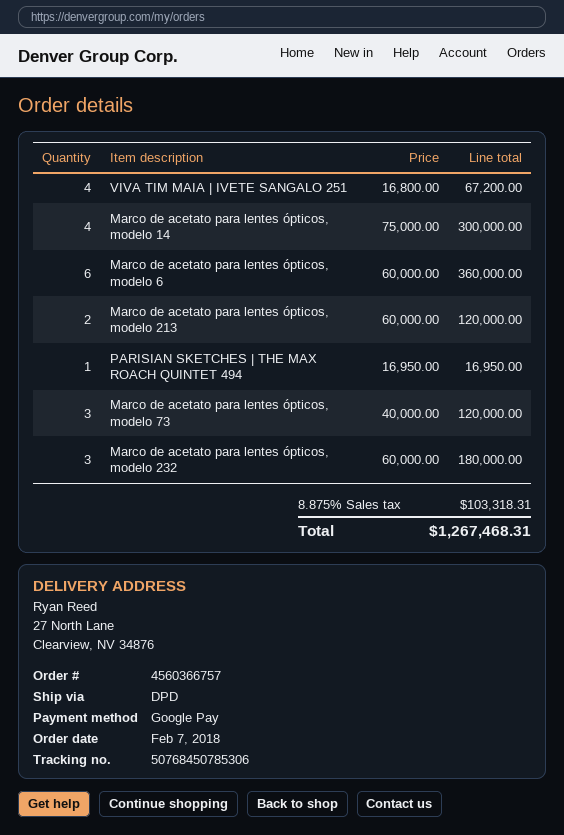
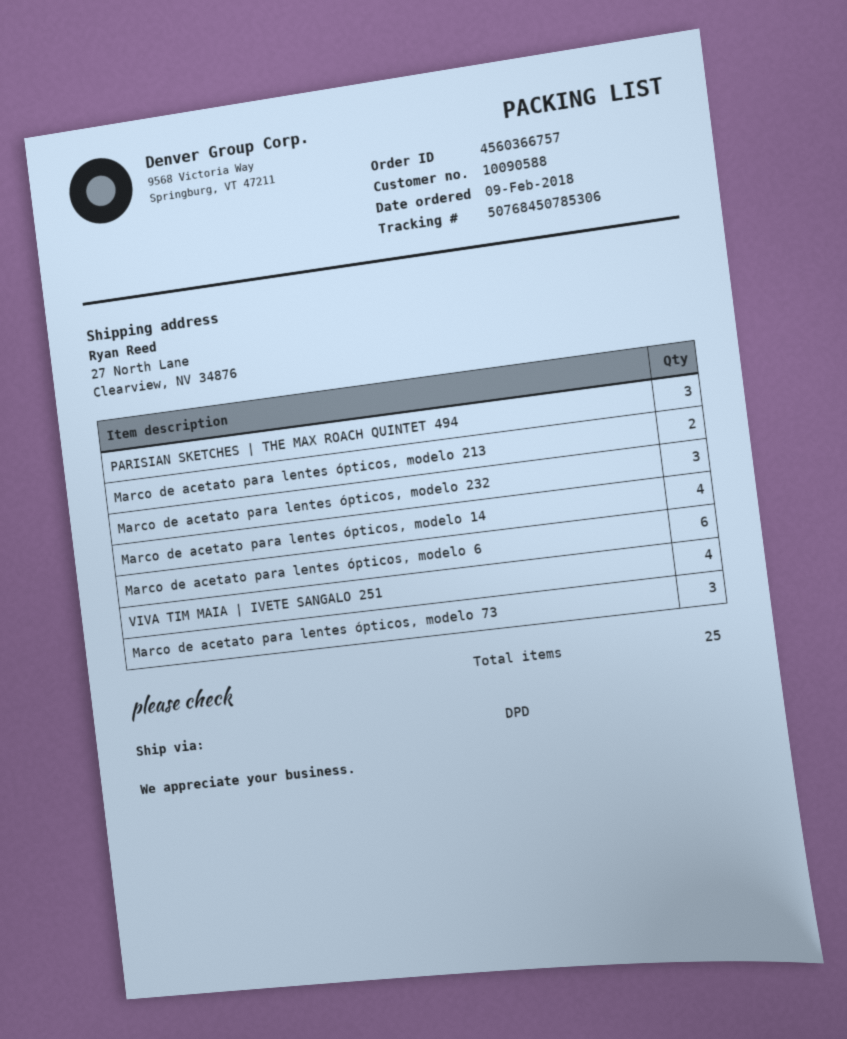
order date: 2018-02-07 -> 2018-02-09
PARISIAN SKETCHES | THE MAX ROACH QUINTET 494: 1 -> 3

